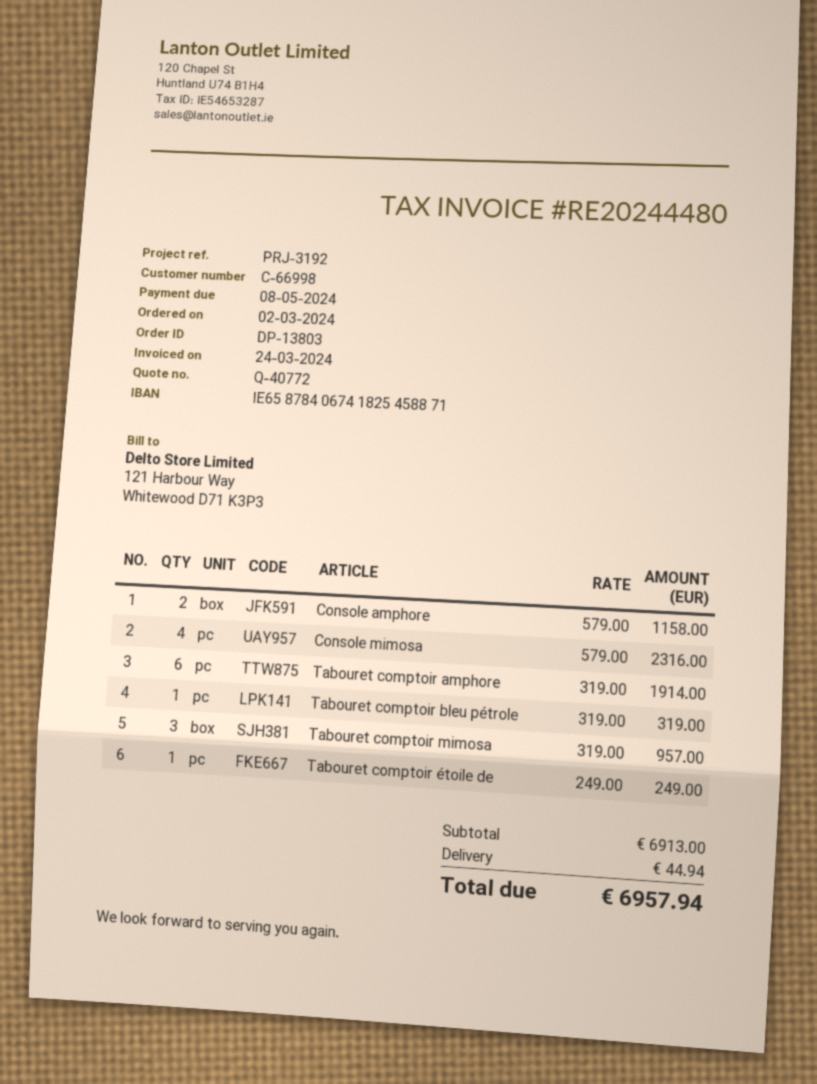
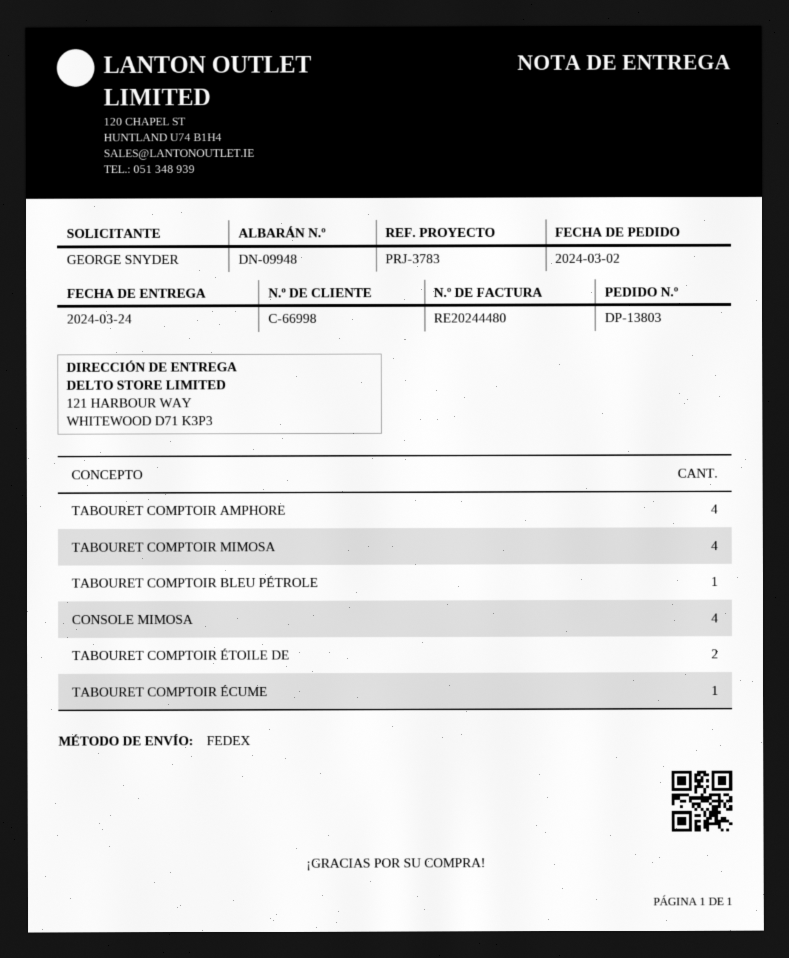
reference: PRJ-3192 -> PRJ-3783
Console amphore: 2 -> none
Tabouret comptoir amphore: 6 -> 4
Tabouret comptoir mimosa: 3 -> 4
Tabouret comptoir étoile de: 1 -> 2
TABOURET COMPTOIR ÉCUME: none -> 1

